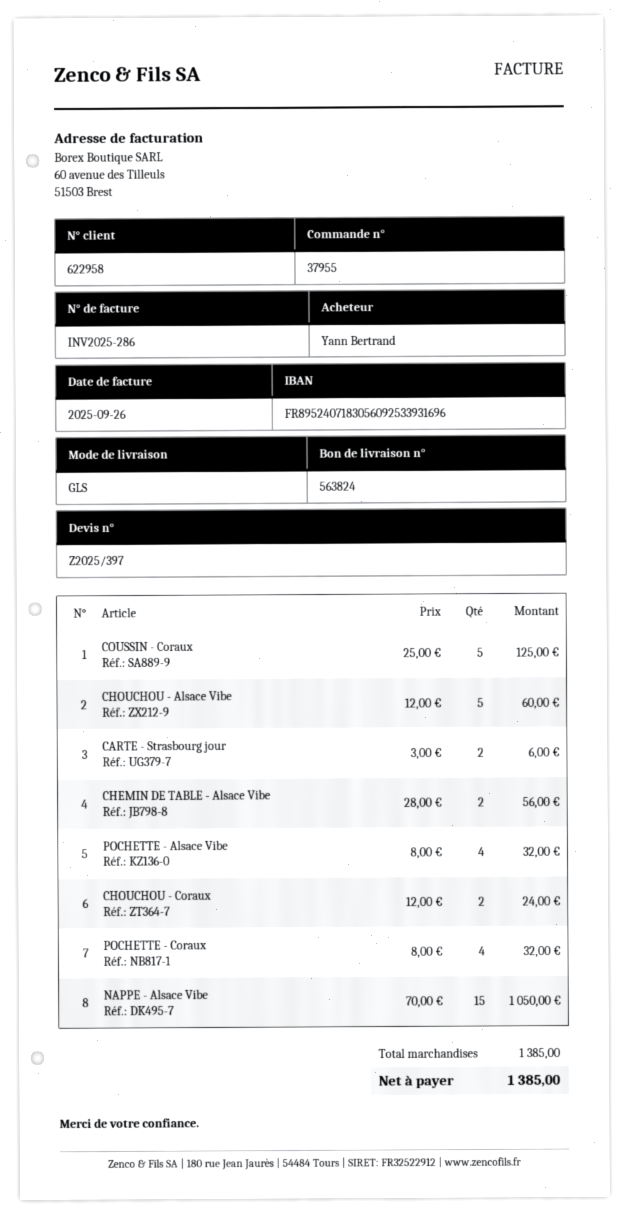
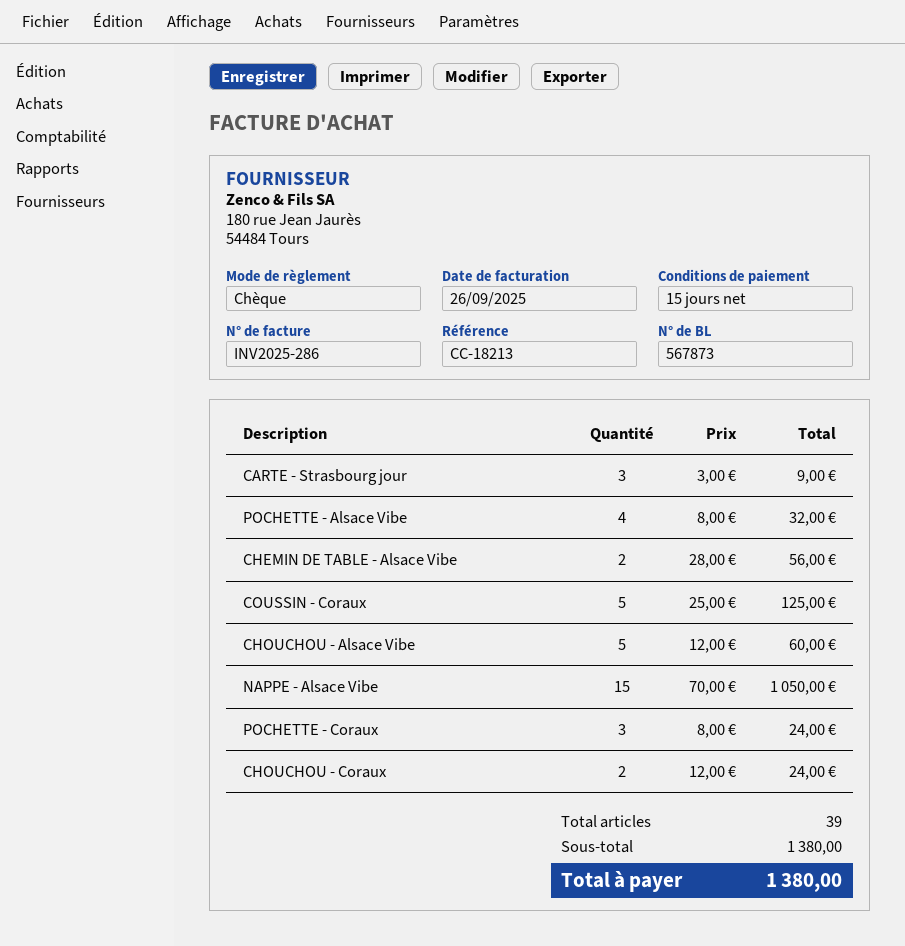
delivery note number: 563824 -> 567873
CARTE - Strasbourg jour: 2 x 3.00 = 6.00 -> 3 x 3.00 = 9.00
POCHETTE - Coraux: 4 x 8.00 = 32.00 -> 3 x 8.00 = 24.00
subtotal: 1385.00 -> 1380.00
total: 1385.00 -> 1380.00

